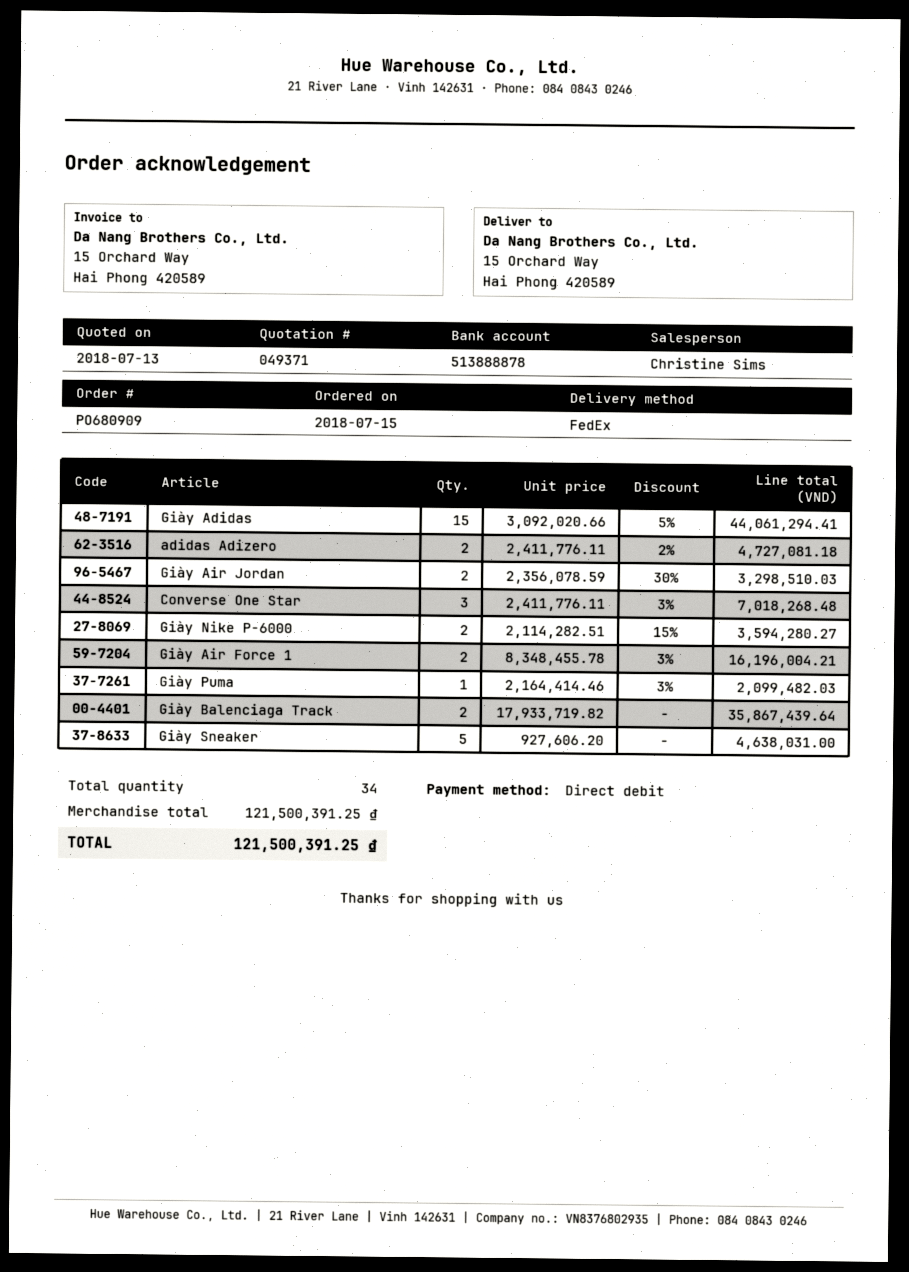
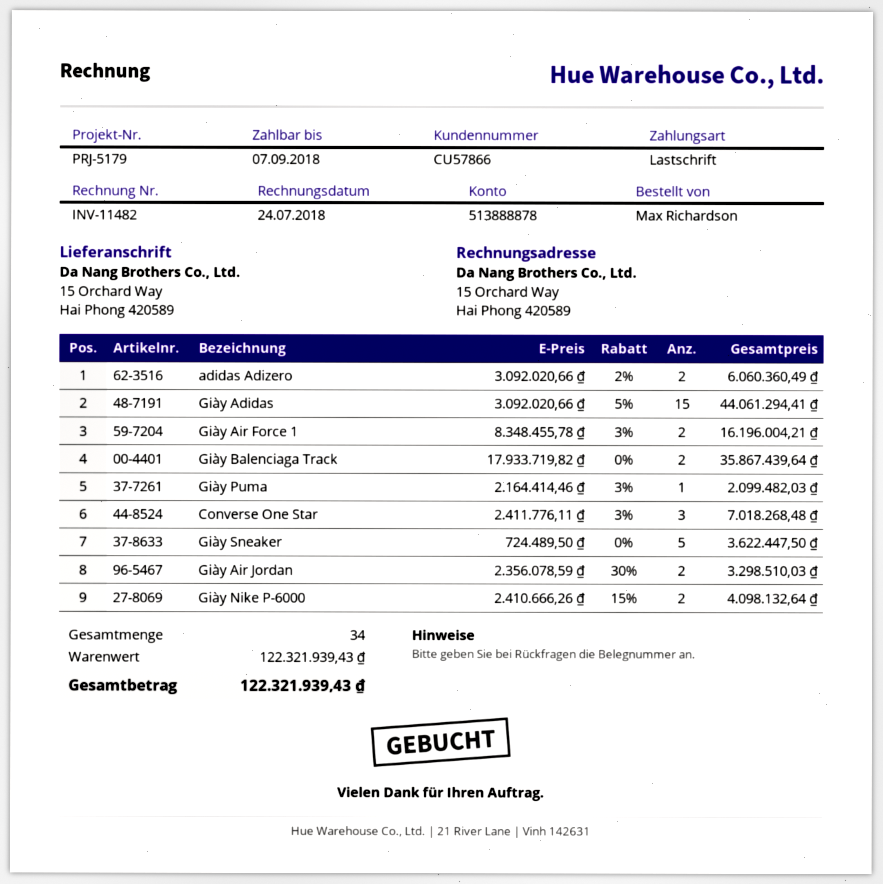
adidas Adizero: 2 x 2411776.11 - 2% = 4727081.18 -> 2 x 3092020.66 - 2% = 6060360.49
Giày Nike P-6000: 2 x 2114282.51 - 15% = 3594280.27 -> 2 x 2410666.26 - 15% = 4098132.64
Giày Sneaker: 5 x 927606.20 = 4638031.00 -> 5 x 724489.50 = 3622447.50
subtotal: 121500391.25 -> 122321939.43
total: 121500391.25 -> 122321939.43

